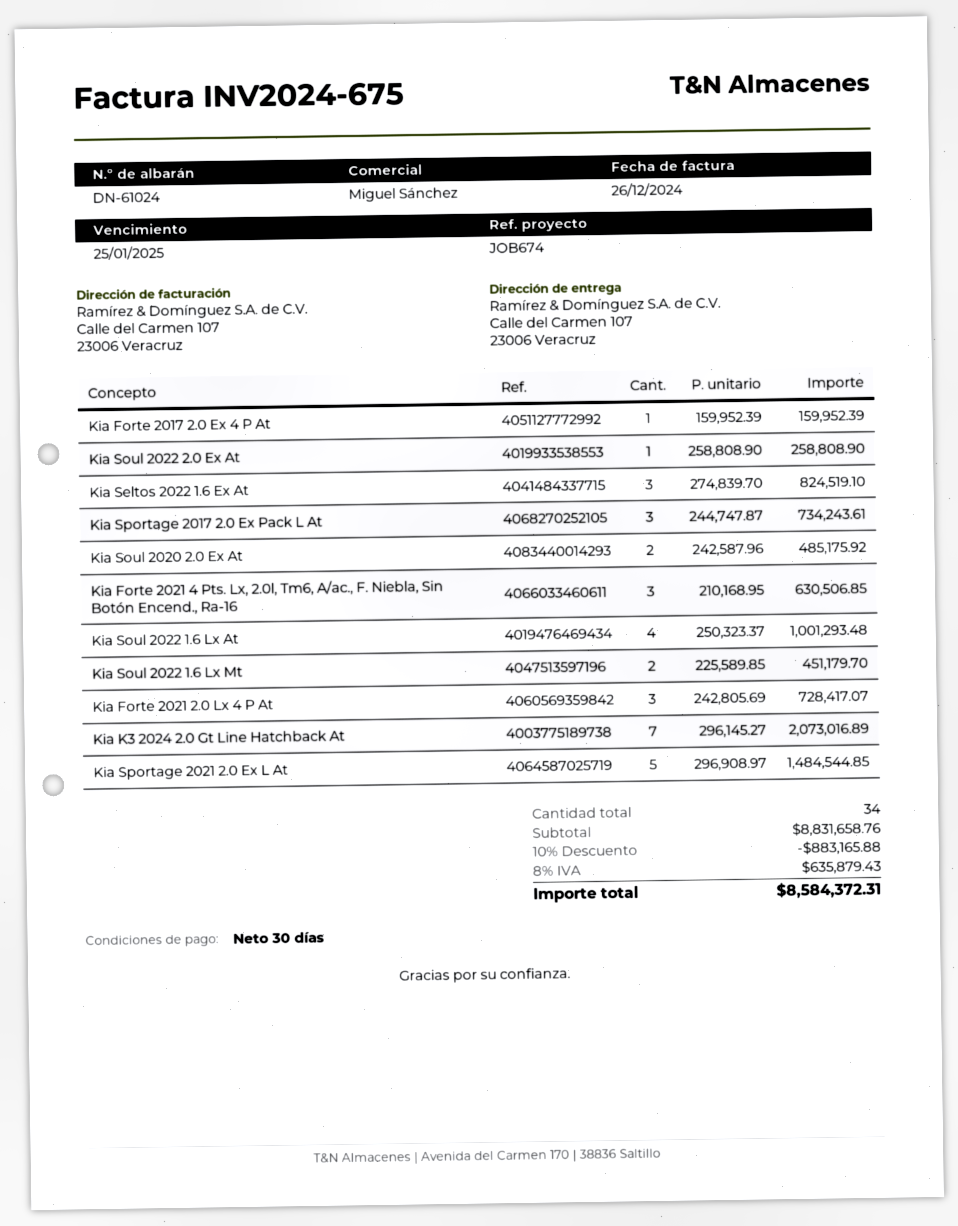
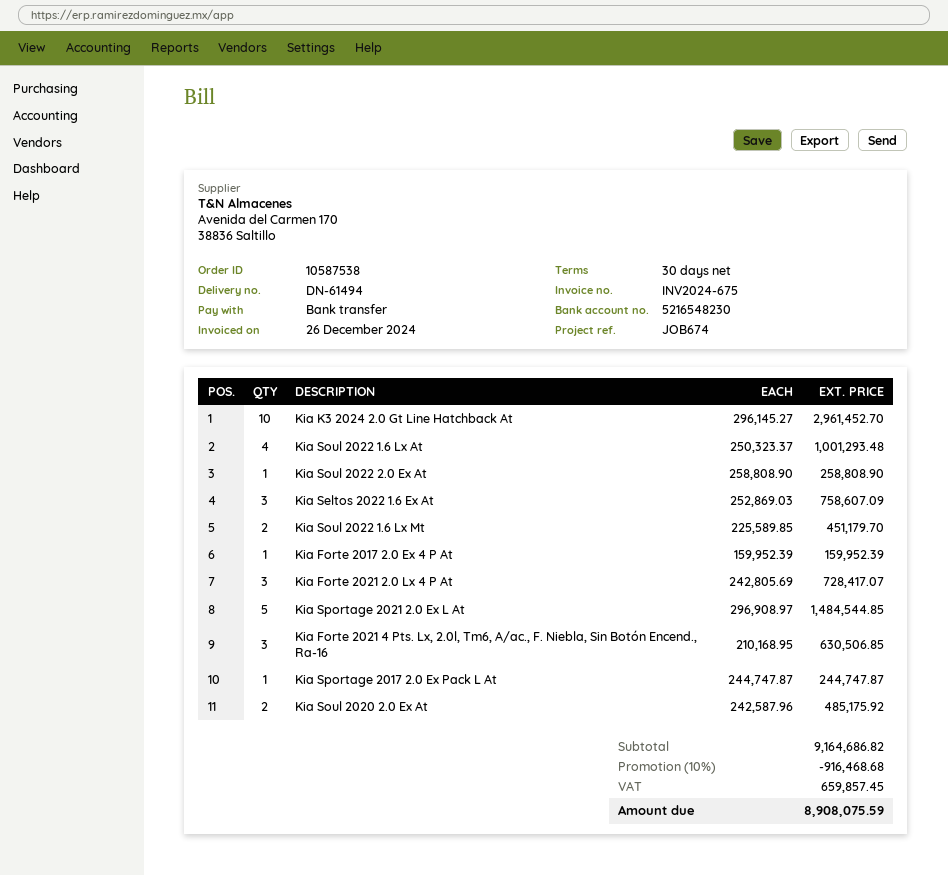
delivery note number: DN-61024 -> DN-61494
Kia Seltos 2022 1.6 Ex At: 3 x 274839.70 = 824519.10 -> 3 x 252869.03 = 758607.09
Kia Sportage 2017 2.0 Ex Pack L At: 3 x 244747.87 = 734243.61 -> 1 x 244747.87 = 244747.87
Kia K3 2024 2.0 Gt Line Hatchback At: 7 x 296145.27 = 2073016.89 -> 10 x 296145.27 = 2961452.70
subtotal: 8831658.76 -> 9164686.82
discount: 10% = 883165.88 -> 10% = 916468.68
tax: 635879.43 -> 659857.45
total: 8584372.31 -> 8908075.59

